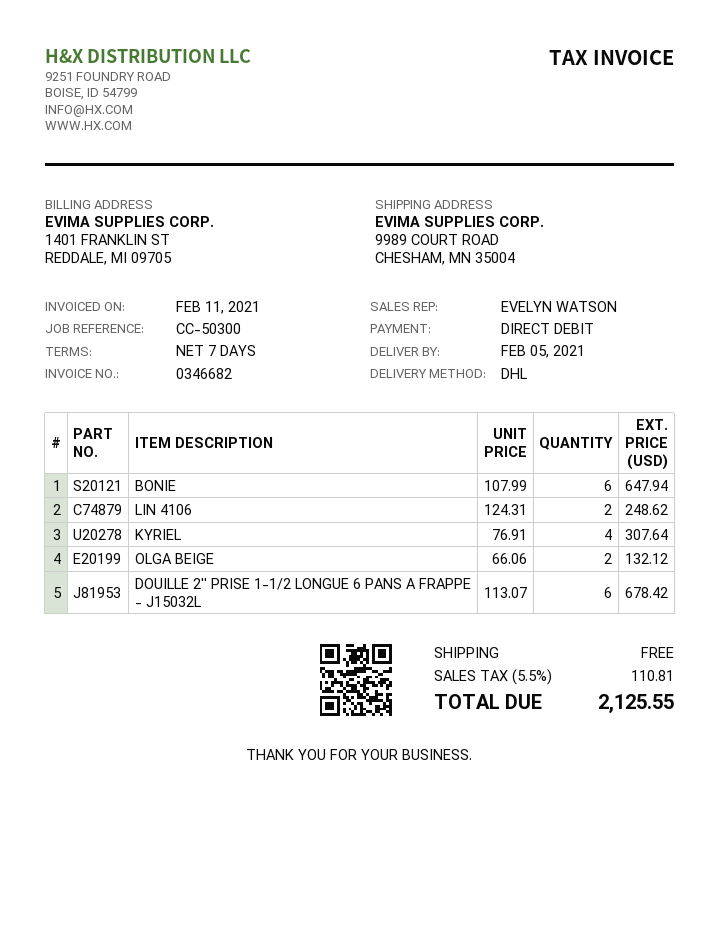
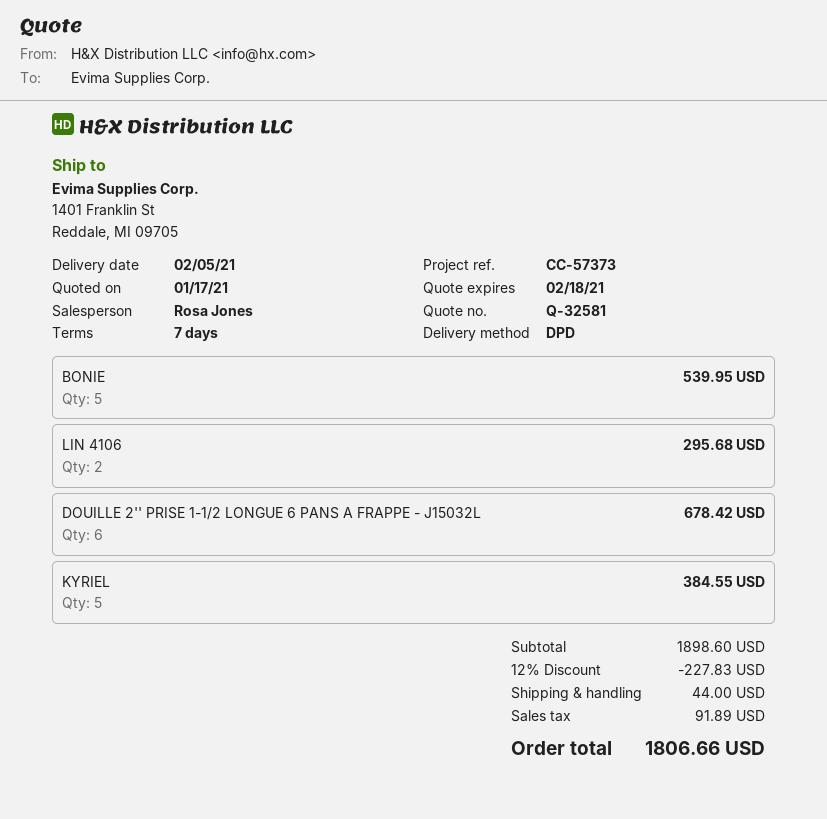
reference: CC-50300 -> CC-57373
sales rep: EVELYN WATSON -> Rosa Jones
shipping method: DHL -> DPD
ship to: 9989 COURT ROAD, CHESHAM, MN 35004 -> 1401 Franklin St, Reddale, MI 09705
BONIE: 6 for 647.94 -> 5 for 539.95
LIN 4106: 2 for 248.62 -> 2 for 295.68
KYRIEL: 4 for 307.64 -> 5 for 384.55
OLGA BEIGE: 2 for 132.12 -> none
discount: none -> 12% = 227.83
shipping: 0.00 -> 44.00
tax: 110.81 -> 91.89
total: 2125.55 -> 1806.66

